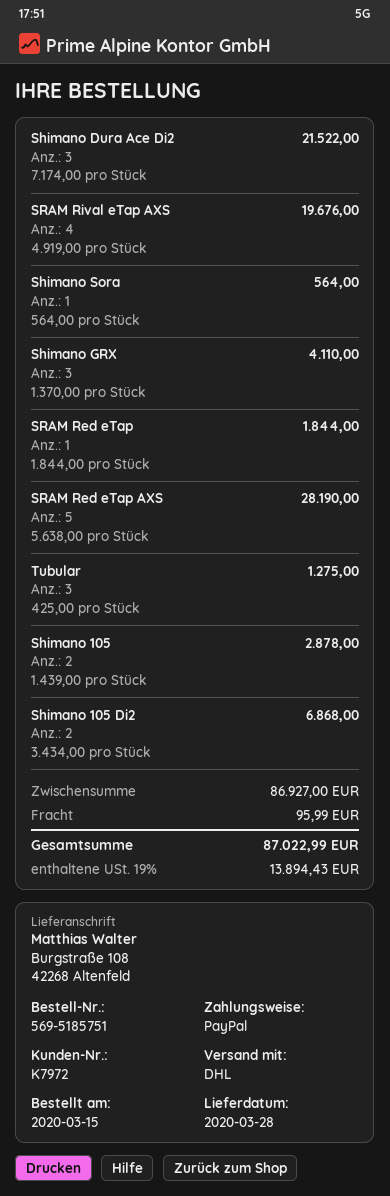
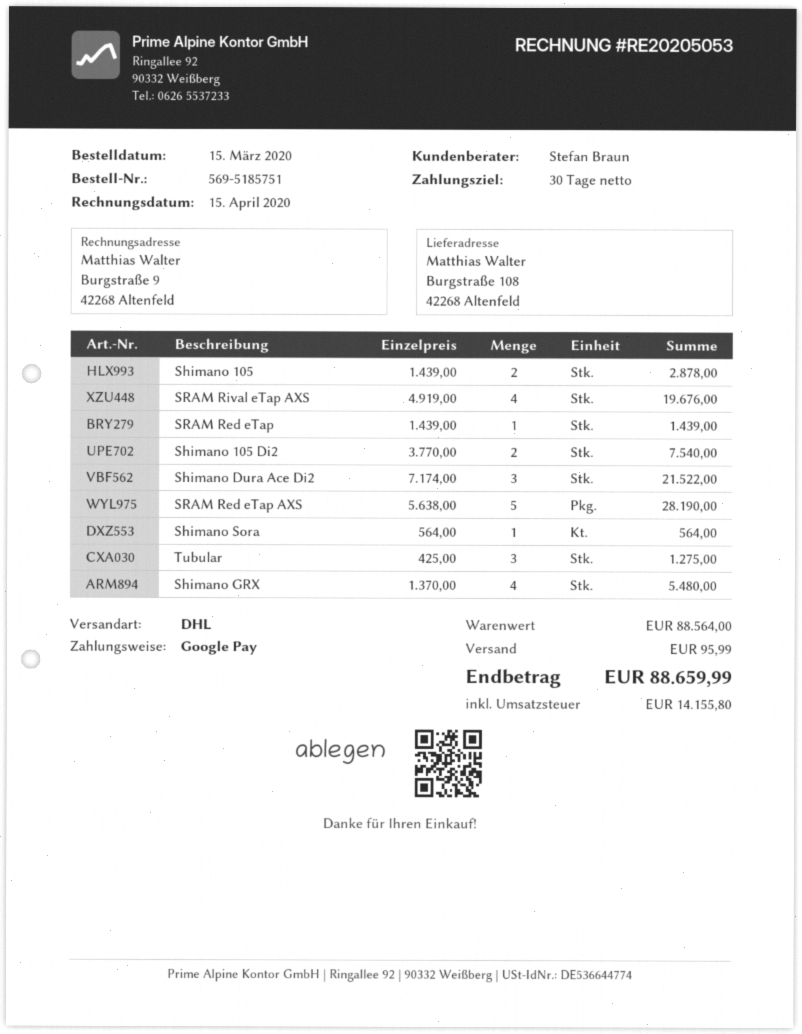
payment method: PayPal -> Google Pay
Shimano GRX: 3 x 1370.00 = 4110.00 -> 4 x 1370.00 = 5480.00
SRAM Red eTap: 1 x 1844.00 = 1844.00 -> 1 x 1439.00 = 1439.00
Shimano 105 Di2: 2 x 3434.00 = 6868.00 -> 2 x 3770.00 = 7540.00
subtotal: 86927.00 -> 88564.00
tax: 13894.43 -> 14155.80
total: 87022.99 -> 88659.99

